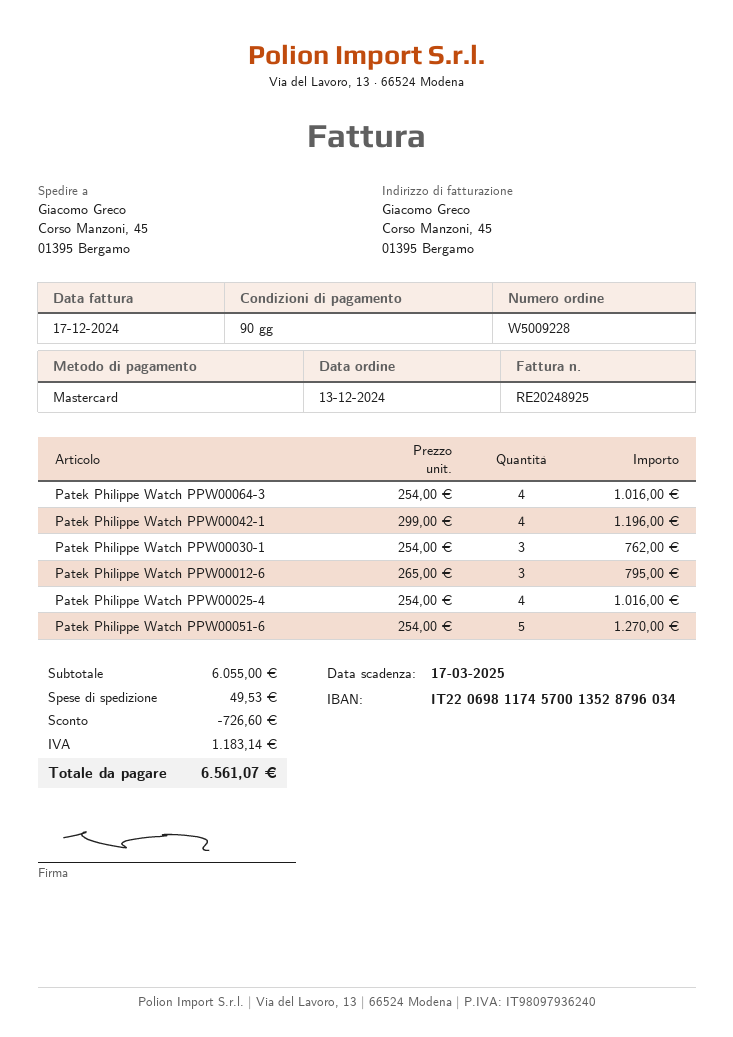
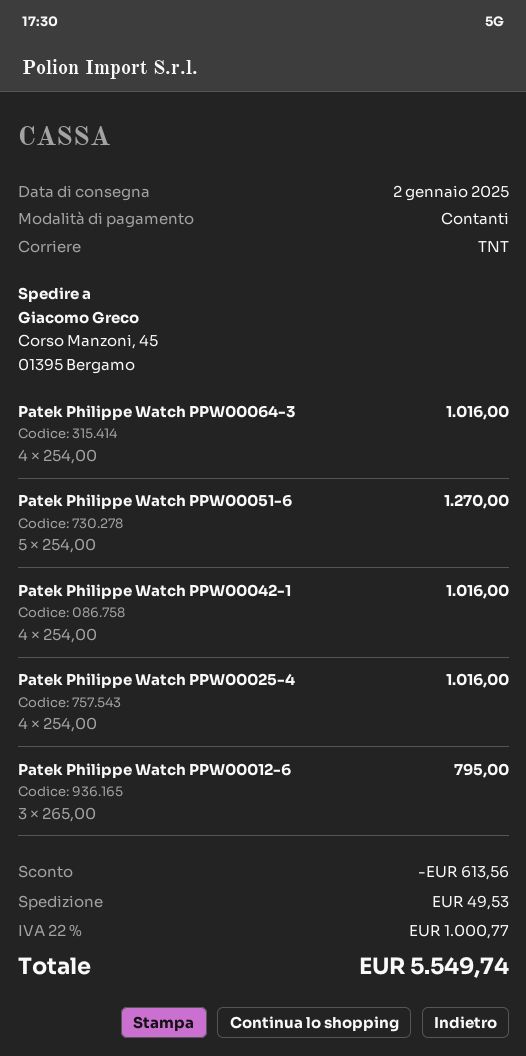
payment method: Mastercard -> cash
Patek Philippe Watch PPW00042-1: 4 x 299.00 = 1196.00 -> 4 x 254.00 = 1016.00
Patek Philippe Watch PPW00030-1: 3 x 254.00 = 762.00 -> none
discount: 726.60 -> 613.56
tax: 1183.14 -> 1000.77
total: 6561.07 -> 5549.74

